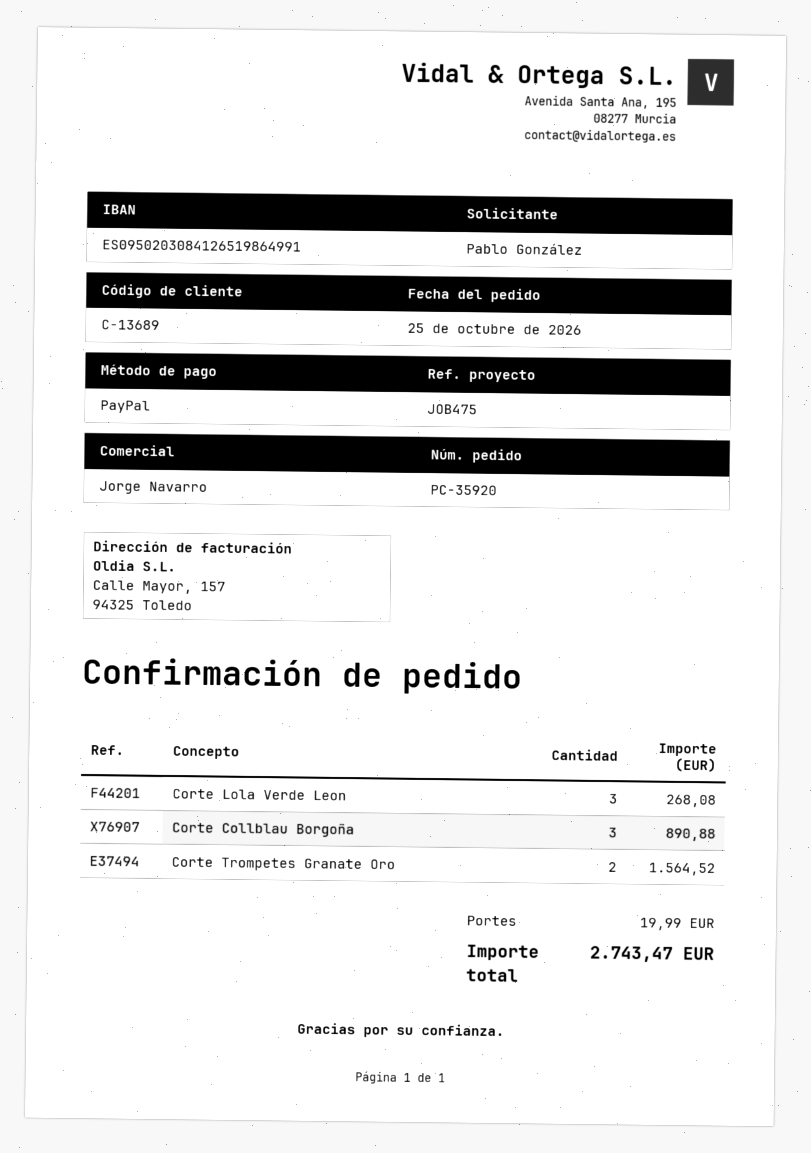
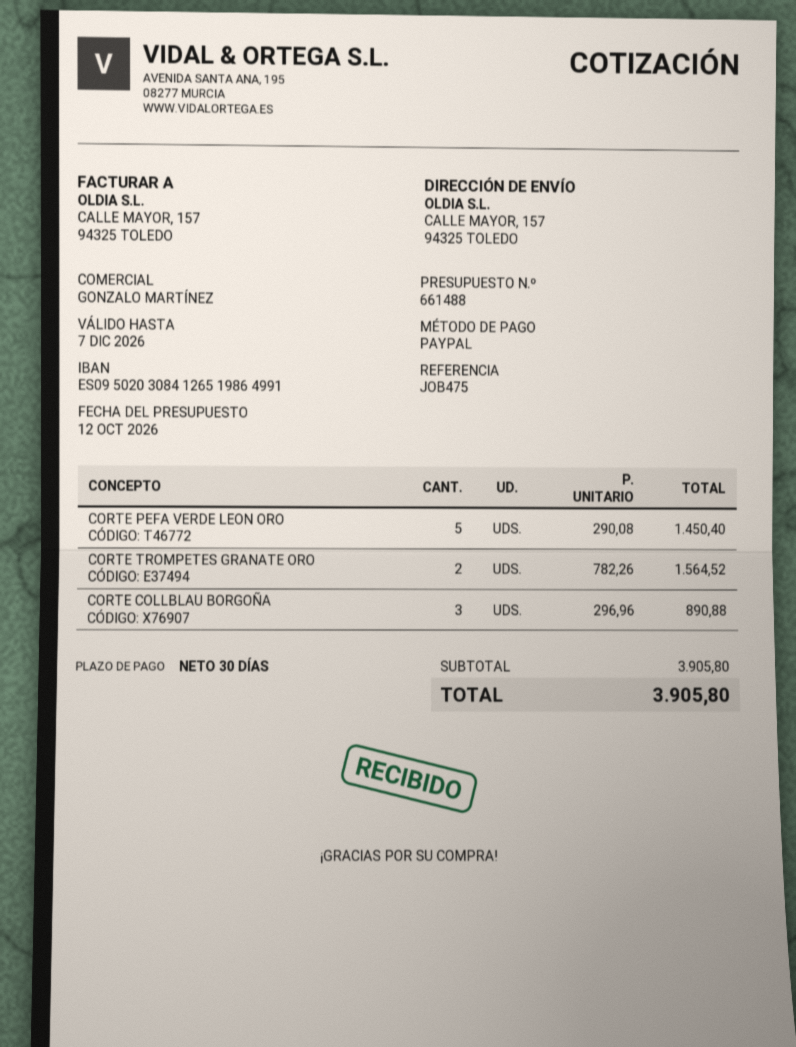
sales rep: Jorge Navarro -> GONZALO MARTÍNEZ
Corte Lola Verde Leon: 3 for 268.08 -> none
CORTE PEFA VERDE LEON ORO: none -> 5 for 1450.40
shipping: 19.99 -> none
total: 2743.47 -> 3905.80

